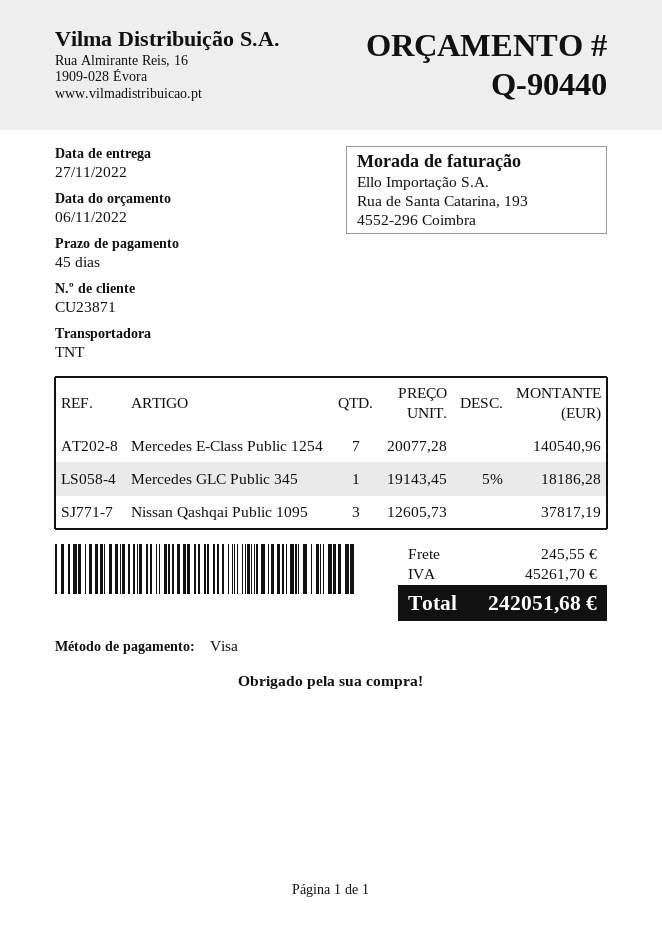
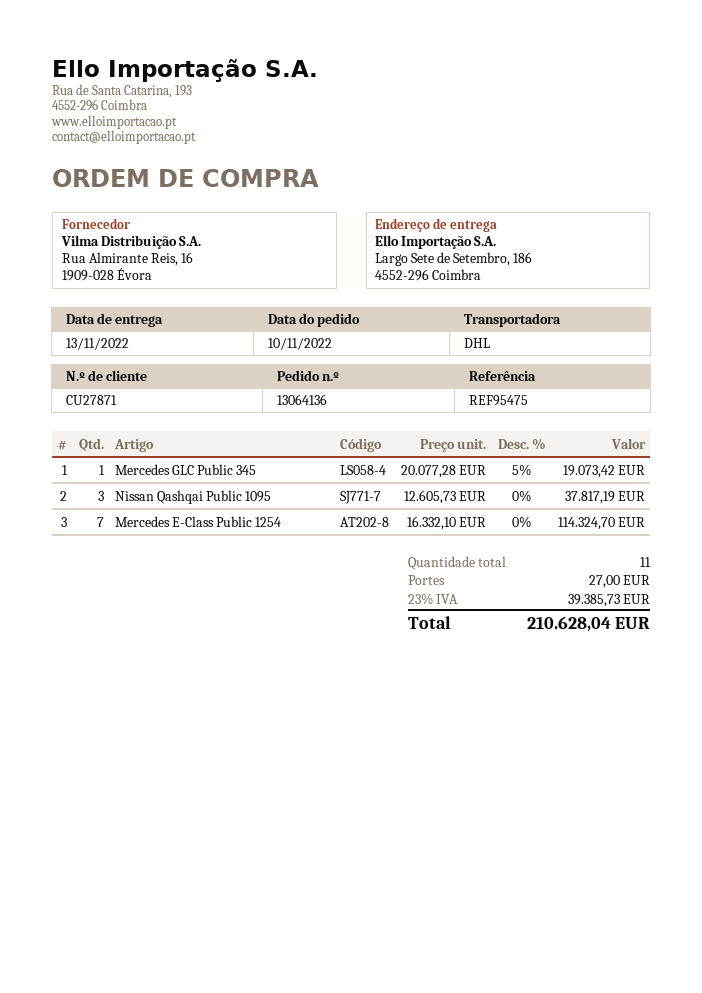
delivery date: 2022-11-27 -> 2022-11-13
customer number: CU23871 -> CU27871
shipping method: TNT -> DHL
Mercedes E-Class Public 1254: 7 x 20077.28 = 140540.96 -> 7 x 16332.10 = 114324.70
Mercedes GLC Public 345: 1 x 19143.45 - 5% = 18186.28 -> 1 x 20077.28 - 5% = 19073.42
shipping: 245.55 -> 27.00
tax: 45261.70 -> 39385.73
total: 242051.68 -> 210628.04

